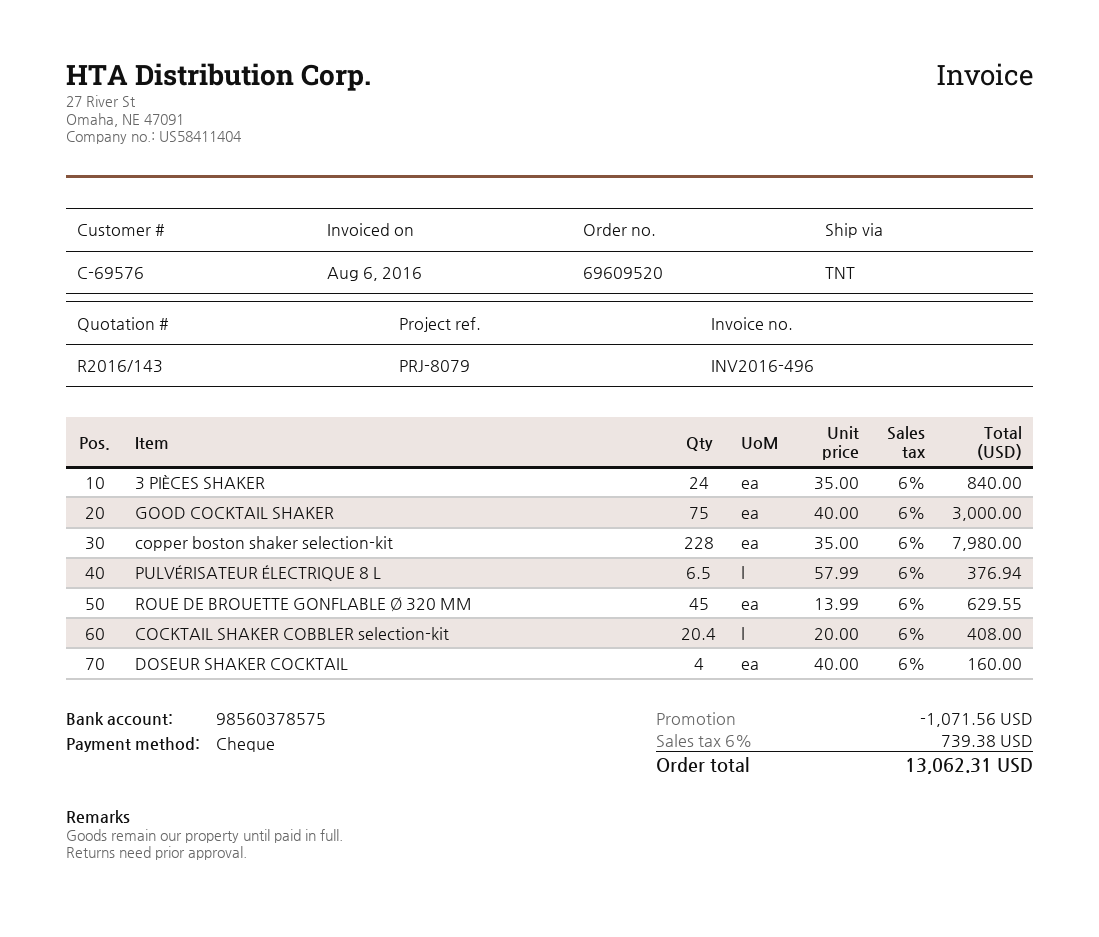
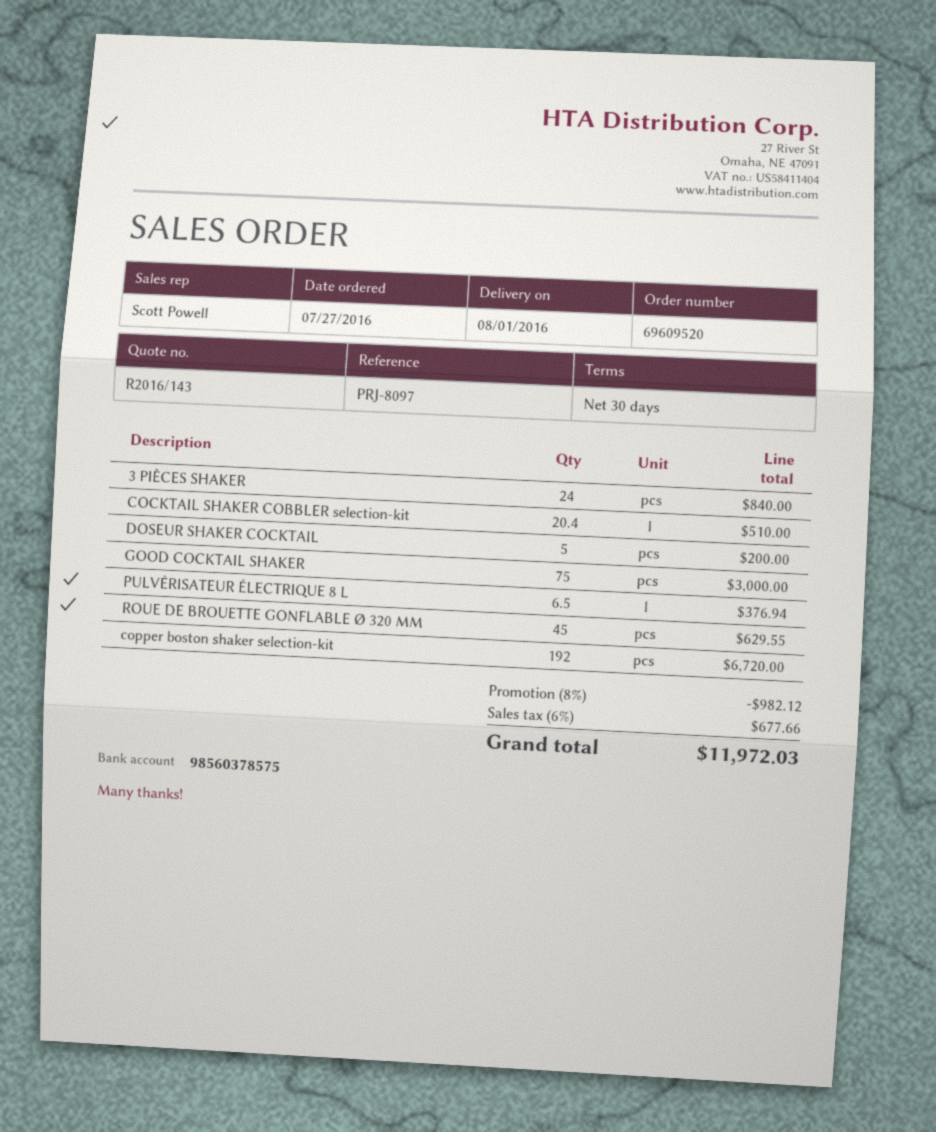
reference: PRJ-8079 -> PRJ-8097
copper boston shaker selection-kit: 228 for 7980.00 -> 192 for 6720.00
COCKTAIL SHAKER COBBLER selection-kit: 20.4 for 408.00 -> 20.4 for 510.00
DOSEUR SHAKER COCKTAIL: 4 for 160.00 -> 5 for 200.00
discount: 1071.56 -> 982.12
tax: 6% = 739.38 -> 6% = 677.66
total: 13062.31 -> 11972.03

